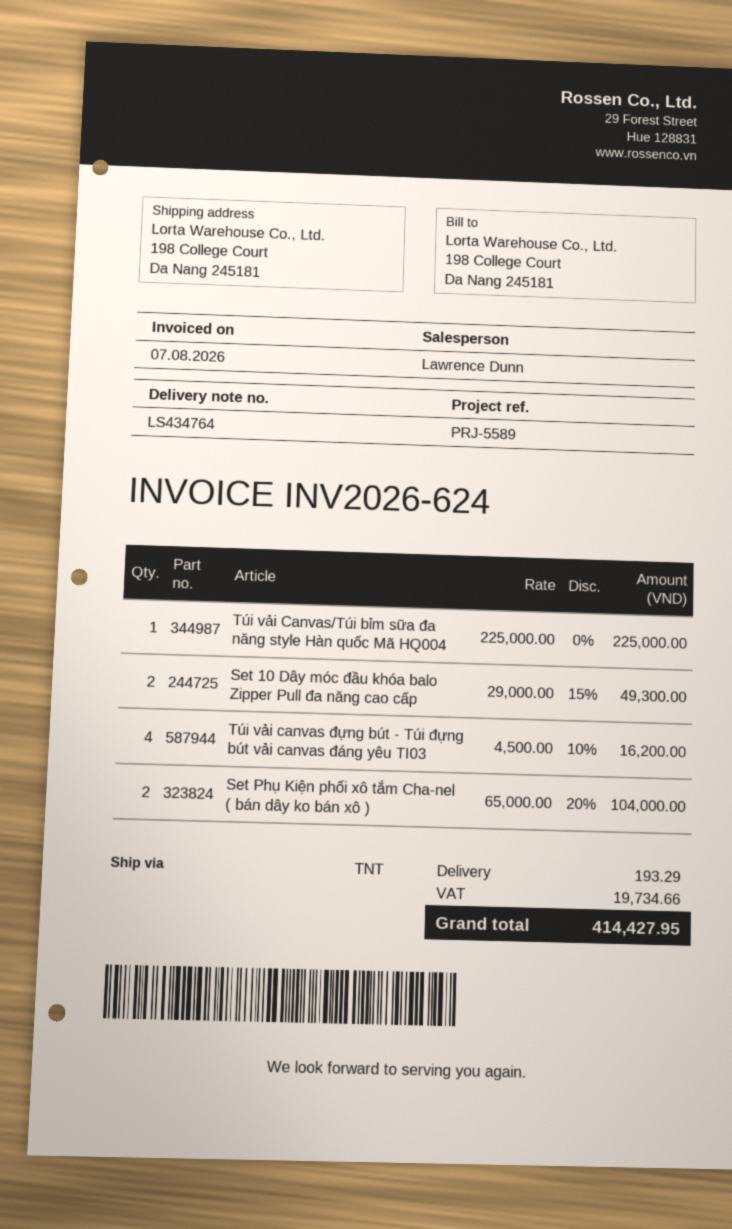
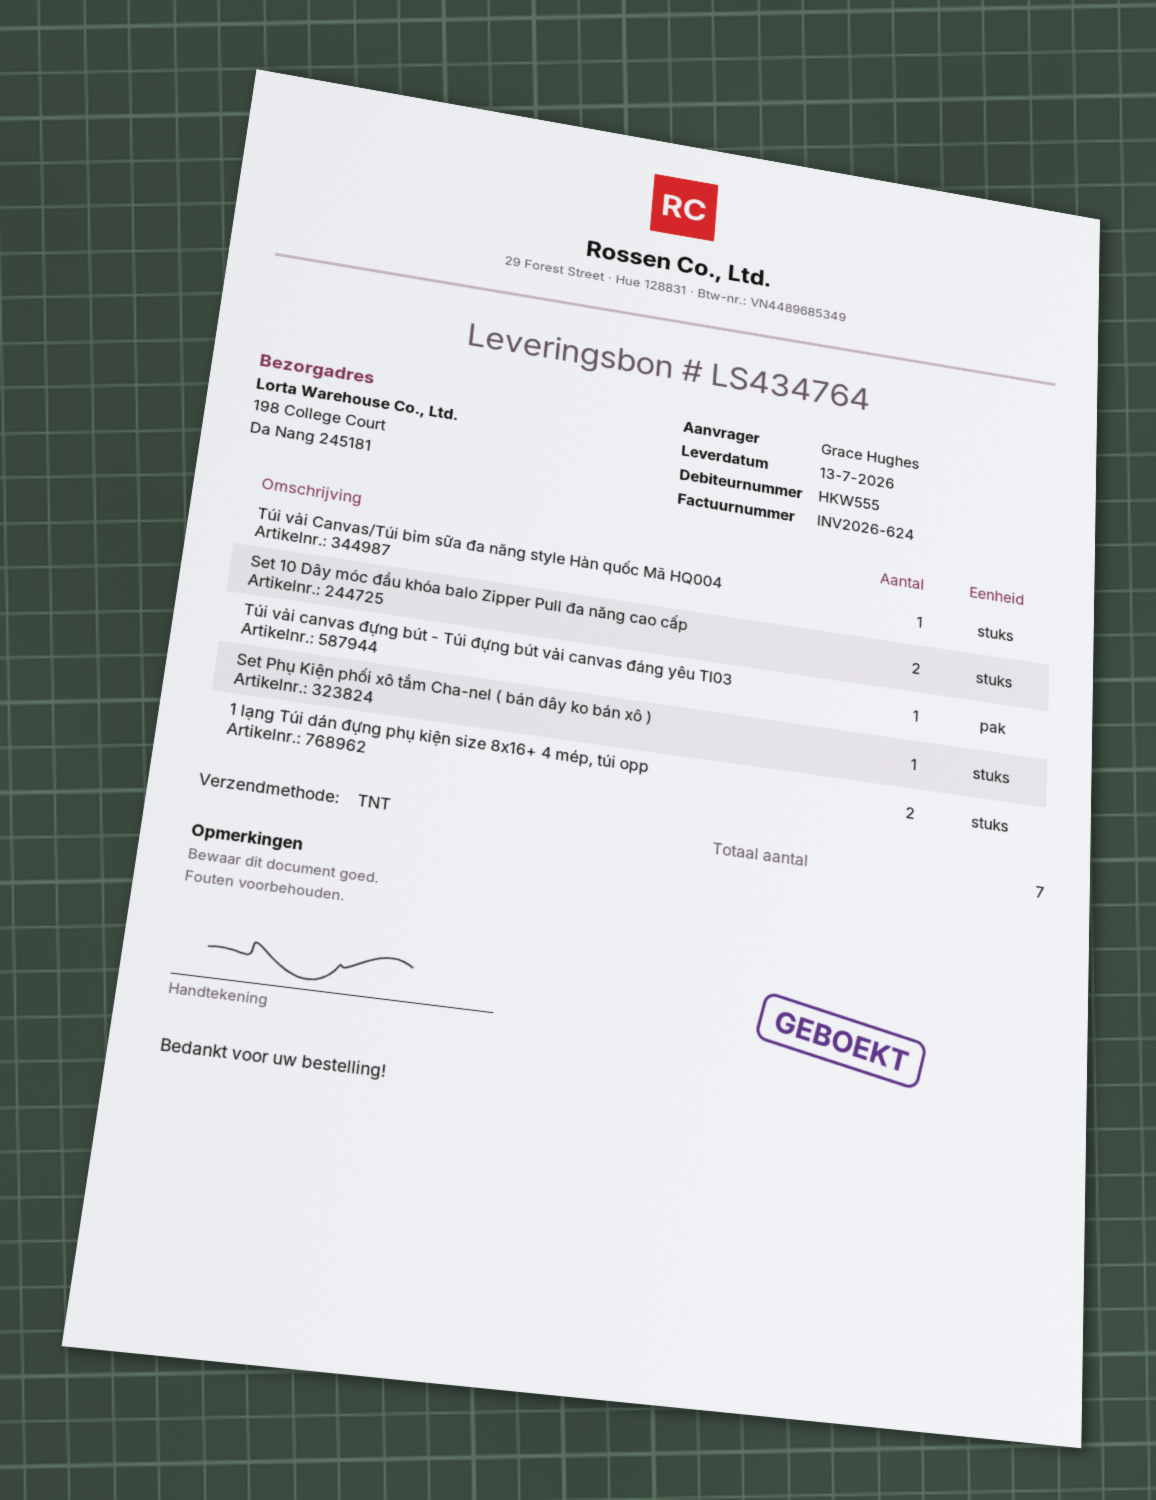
Túi vải canvas đựng bút - Túi đựng bút vải canvas đáng yêu TI03: 4 -> 1
Set Phụ Kiện phối xô tắm Cha-nel ( bán dây ko bán xô ): 2 -> 1
1 lạng Túi dán đựng phụ kiện size 8x16+ 4 mép, túi opp: none -> 2

